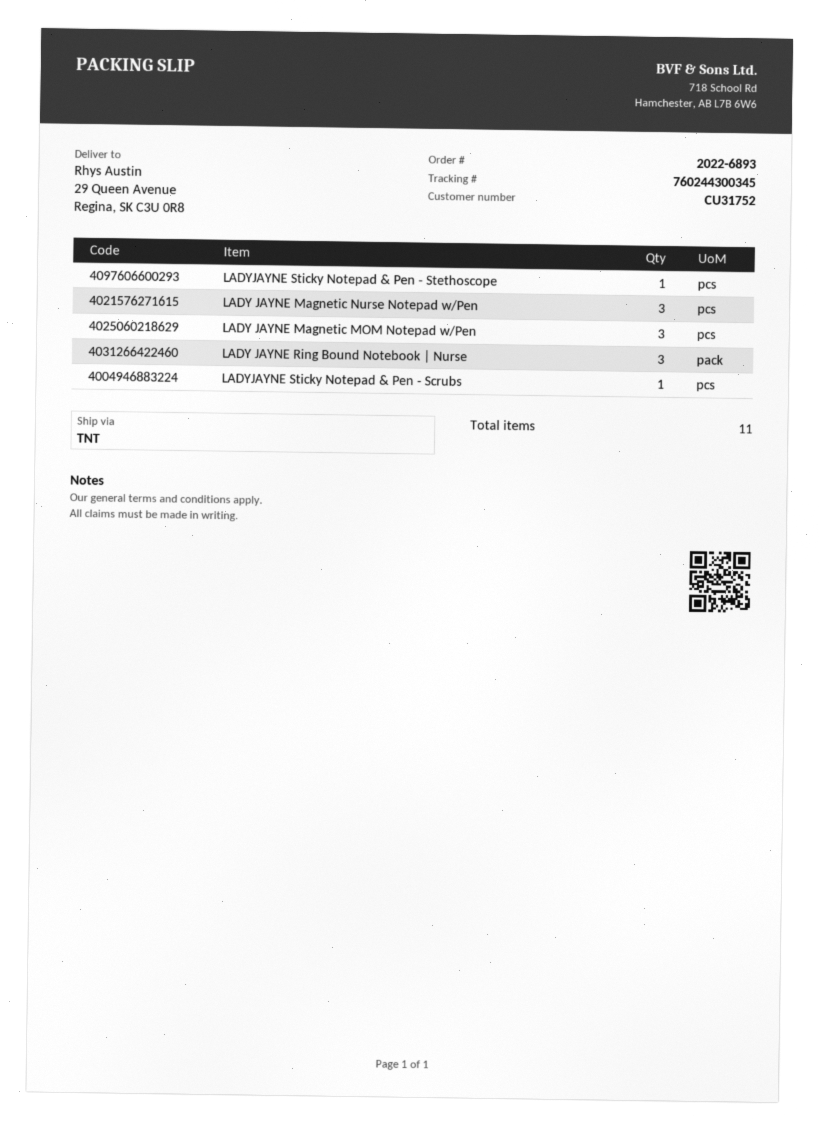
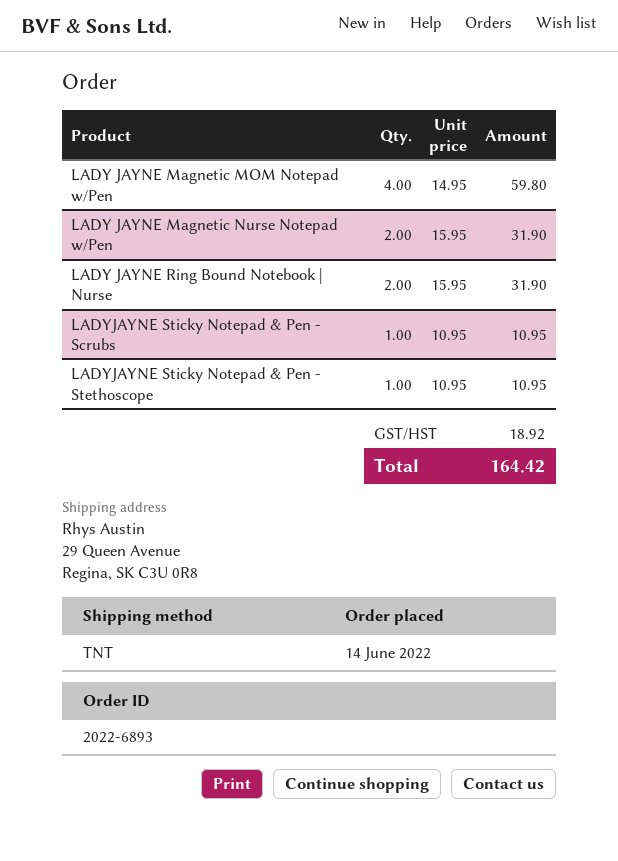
LADY JAYNE Magnetic Nurse Notepad w/Pen: 3 -> 2
LADY JAYNE Magnetic MOM Notepad w/Pen: 3 -> 4
LADY JAYNE Ring Bound Notebook | Nurse: 3 -> 2

